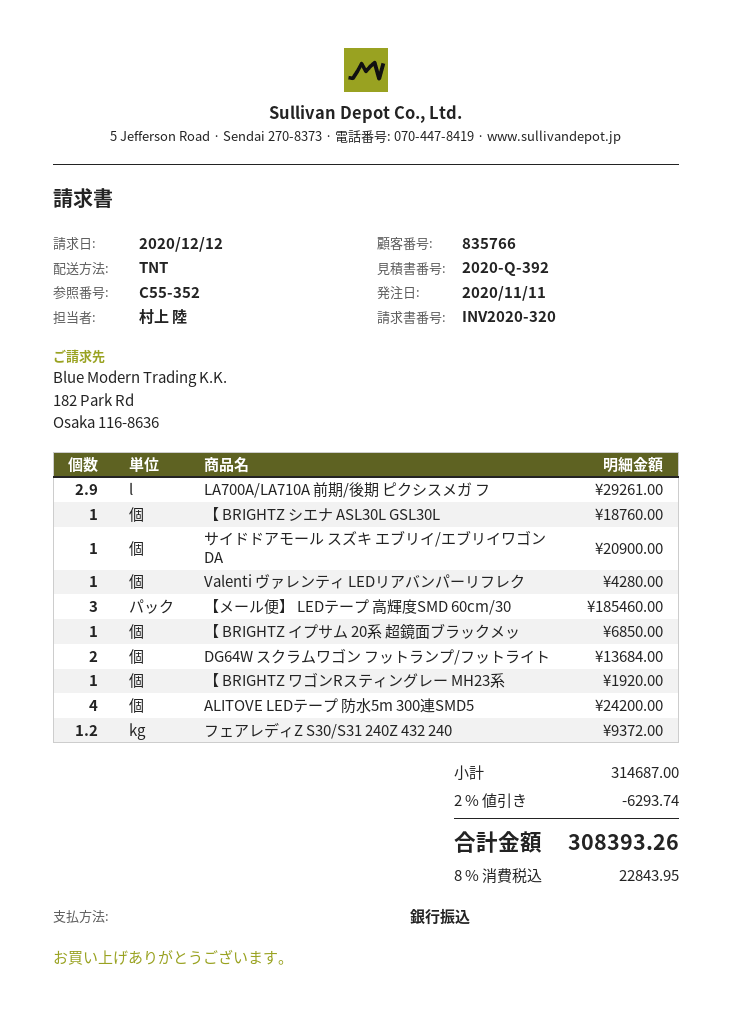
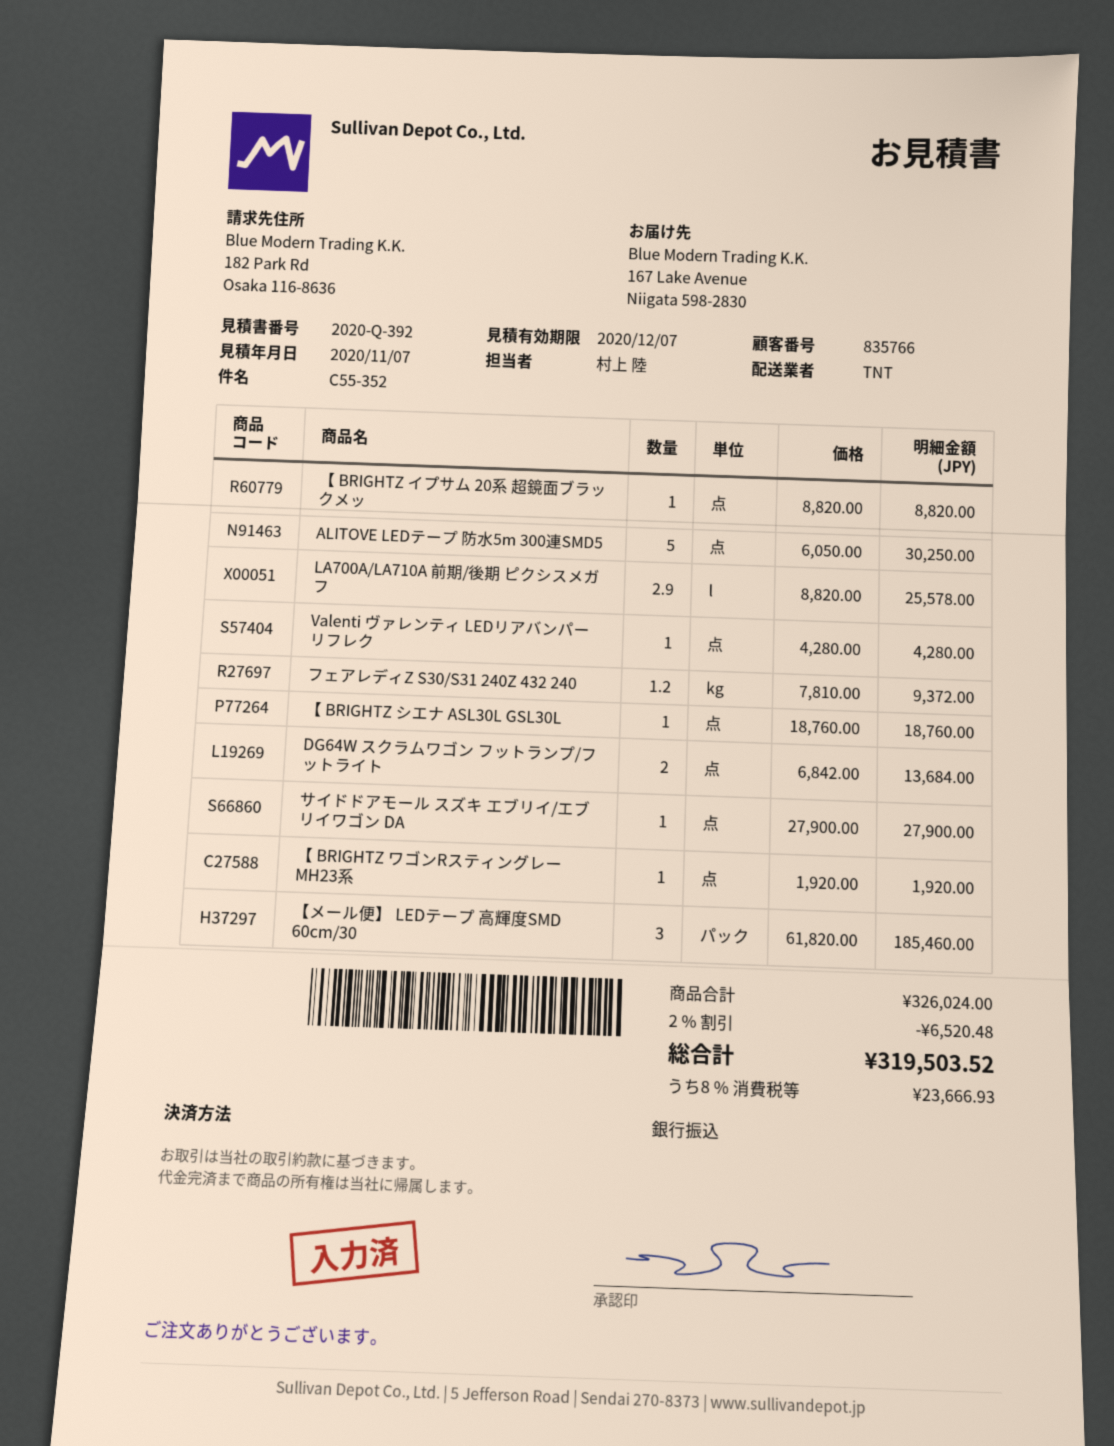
LA700A/LA710A 前期/後期 ピクシスメガ フ: 2.9 for 29261.00 -> 2.9 for 25578.00
サイドドアモール スズキ エブリイ/エブリイワゴン DA: 1 for 20900.00 -> 1 for 27900.00
【 BRIGHTZ イプサム 20系 超鏡面ブラックメッ: 1 for 6850.00 -> 1 for 8820.00
ALITOVE LEDテープ 防水5m 300連SMD5: 4 for 24200.00 -> 5 for 30250.00
subtotal: 314687.00 -> 326024.00
discount: 2% = 6293.74 -> 2% = 6520.48
tax: 8% = 22843.95 -> 8% = 23666.93
total: 308393.26 -> 319503.52

